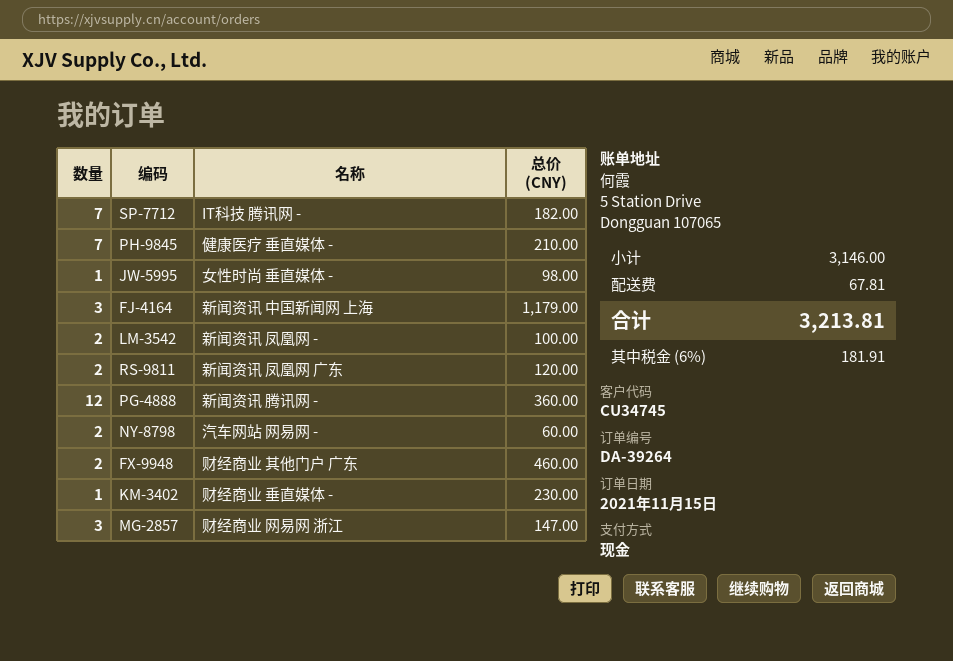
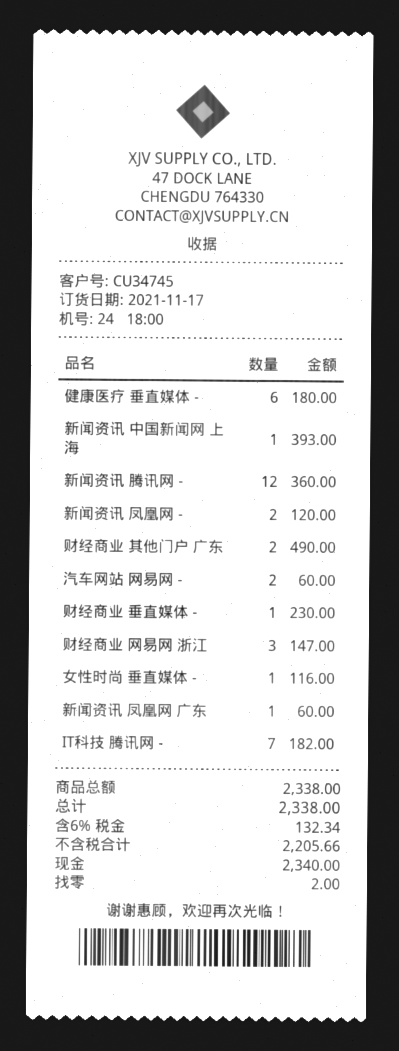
order date: 2021-11-15 -> 2021-11-17
健康医疗 垂直媒体 -: 7 for 210.00 -> 6 for 180.00
女性时尚 垂直媒体 -: 1 for 98.00 -> 1 for 116.00
新闻资讯 中国新闻网 上海: 3 for 1179.00 -> 1 for 393.00
新闻资讯 凤凰网 -: 2 for 100.00 -> 2 for 120.00
新闻资讯 凤凰网 广东: 2 for 120.00 -> 1 for 60.00
财经商业 其他门户 广东: 2 for 460.00 -> 2 for 490.00
subtotal: 3146.00 -> 2338.00
shipping: 67.81 -> none
tax: 6% = 181.91 -> 6% = 132.34
total: 3213.81 -> 2338.00

